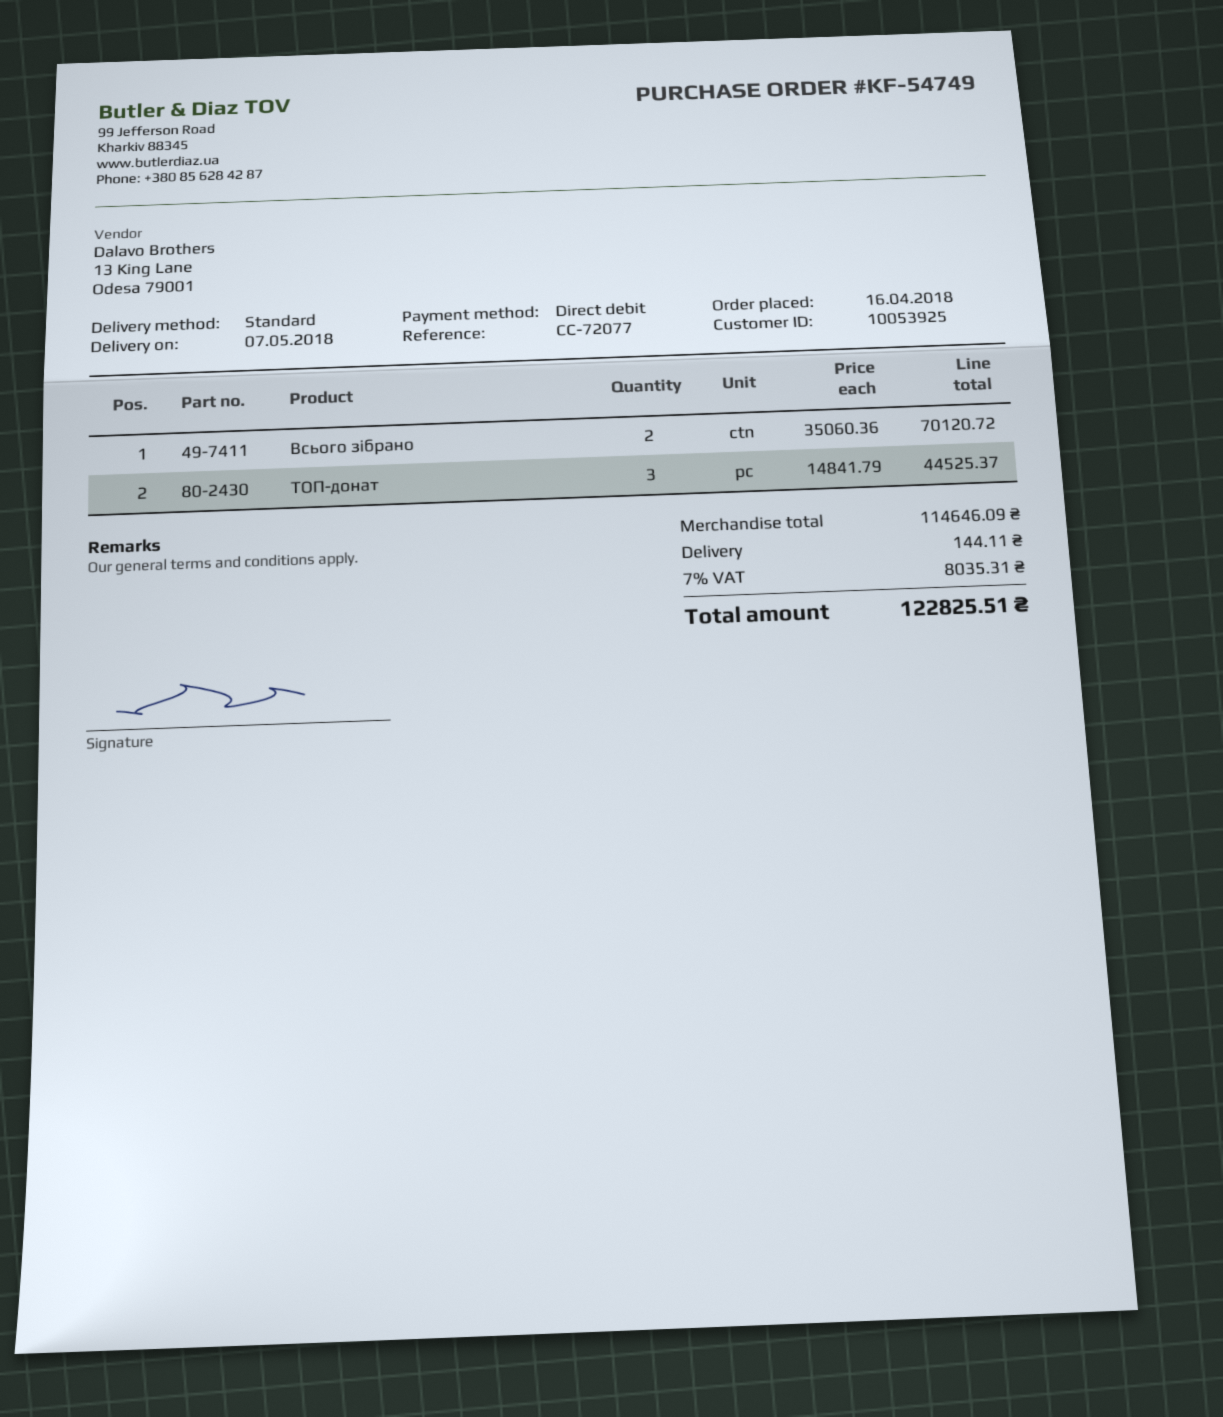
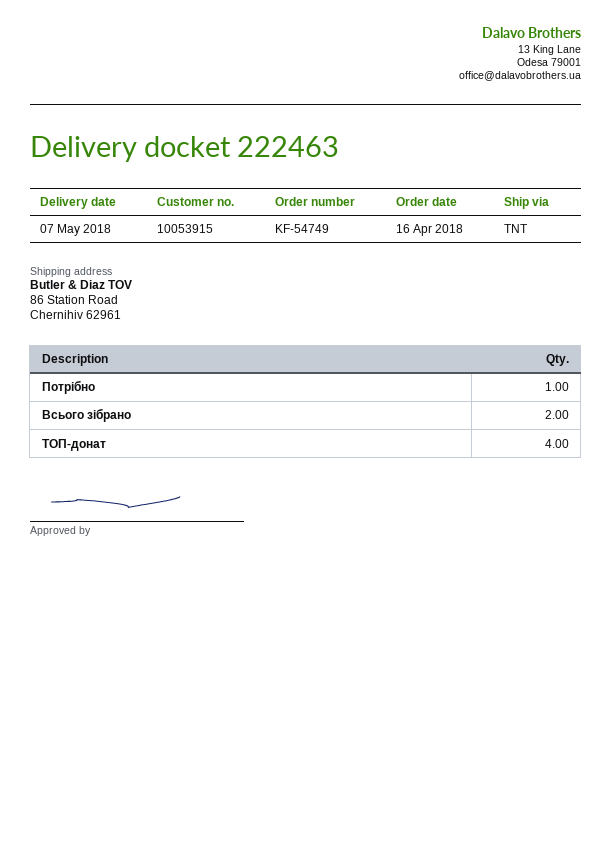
customer number: 10053925 -> 10053915
shipping method: standard -> TNT
ТОП-донат: 3 -> 4
Потрібно: none -> 1

